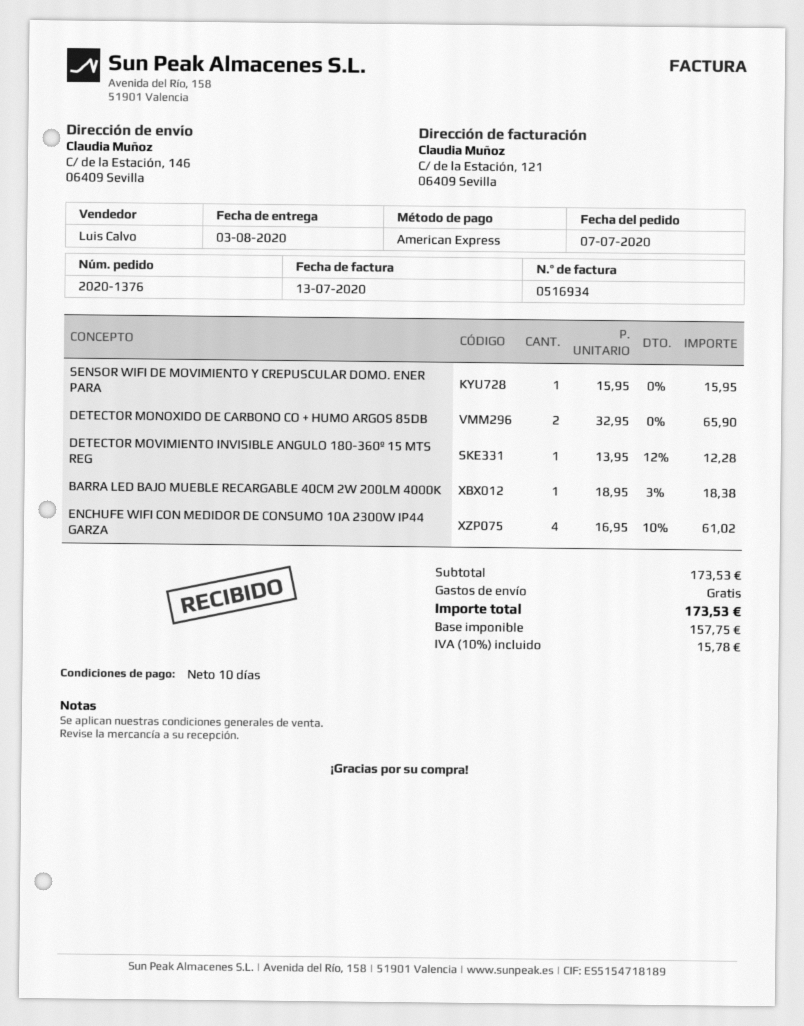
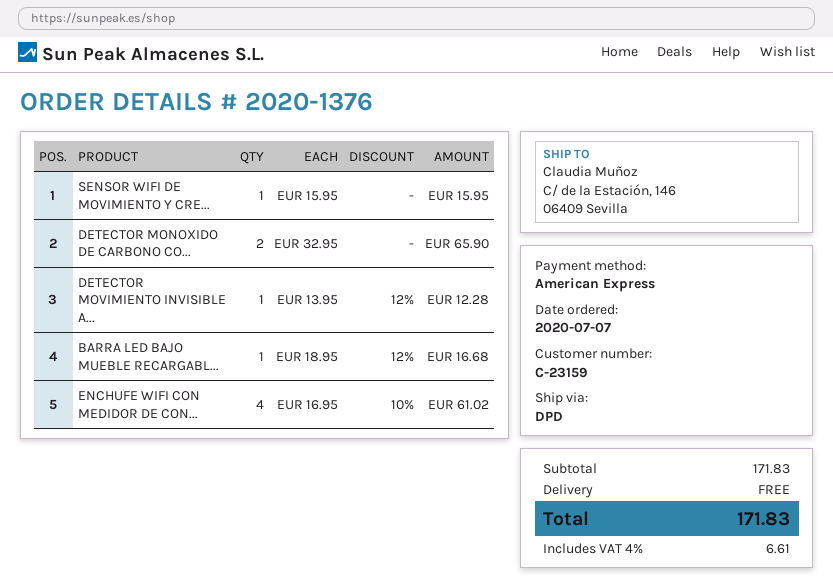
BARRA LED BAJO MUEBLE RECARGABLE 40CM 2W 200LM 4000K: 1 x 18.95 - 3% = 18.38 -> 1 x 18.95 - 12% = 16.68
subtotal: 173.53 -> 171.83
tax: 10% = 15.78 -> 4% = 6.61
total: 173.53 -> 171.83

